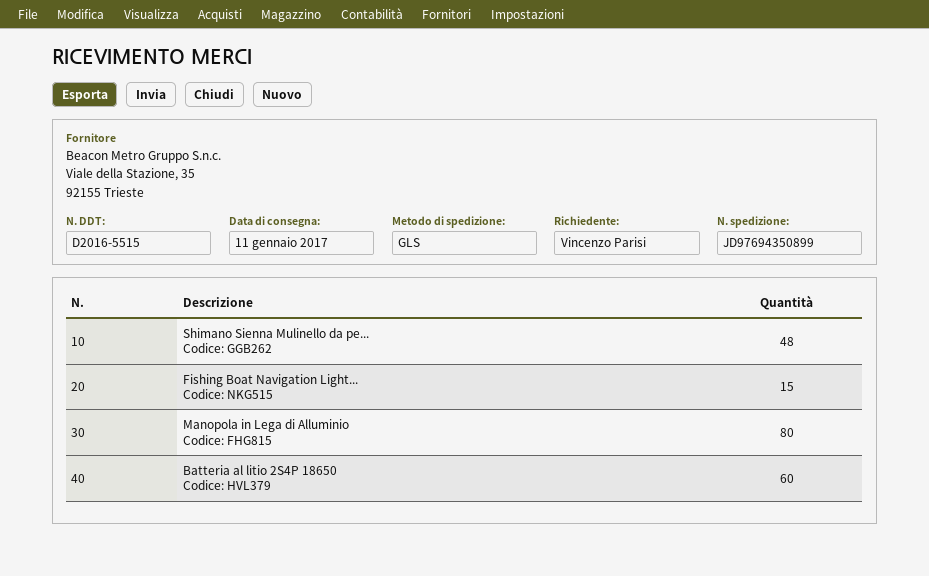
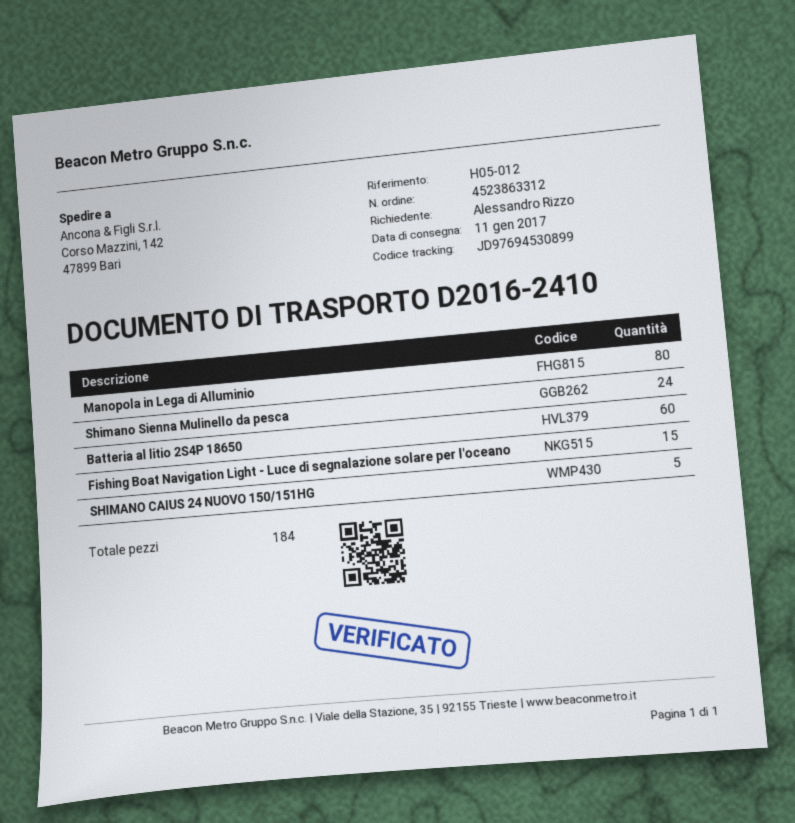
delivery note number: D2016-5515 -> D2016-2410
ordered by: Vincenzo Parisi -> Alessandro Rizzo
tracking number: JD97694350899 -> JD97694530899
Shimano Sienna Mulinello da pe...: 48 -> 24
SHIMANO CAIUS 24 NUOVO 150/151HG: none -> 5

